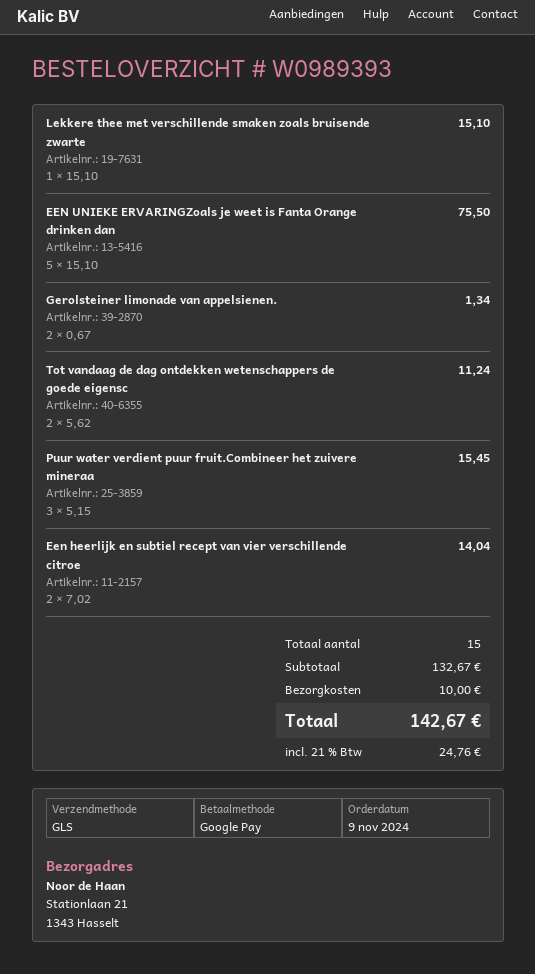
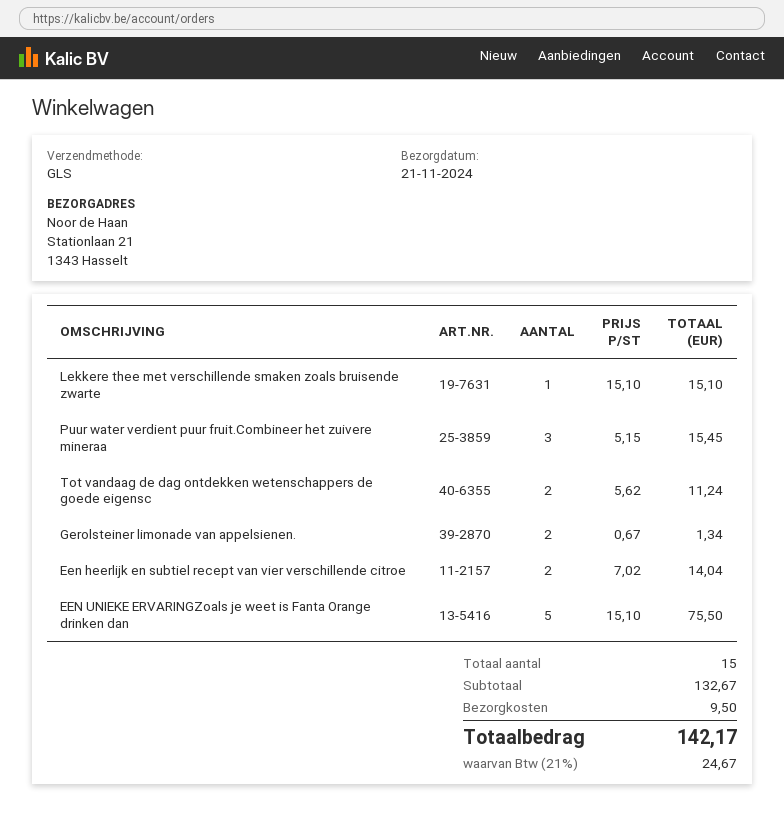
shipping: 10.00 -> 9.50
tax: 21% = 24.76 -> 21% = 24.67
total: 142.67 -> 142.17

